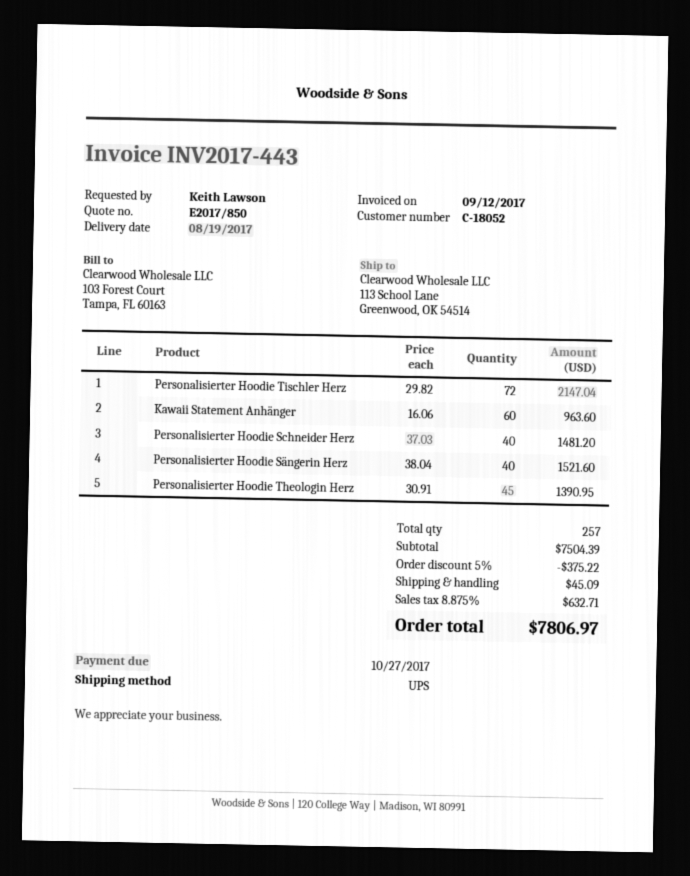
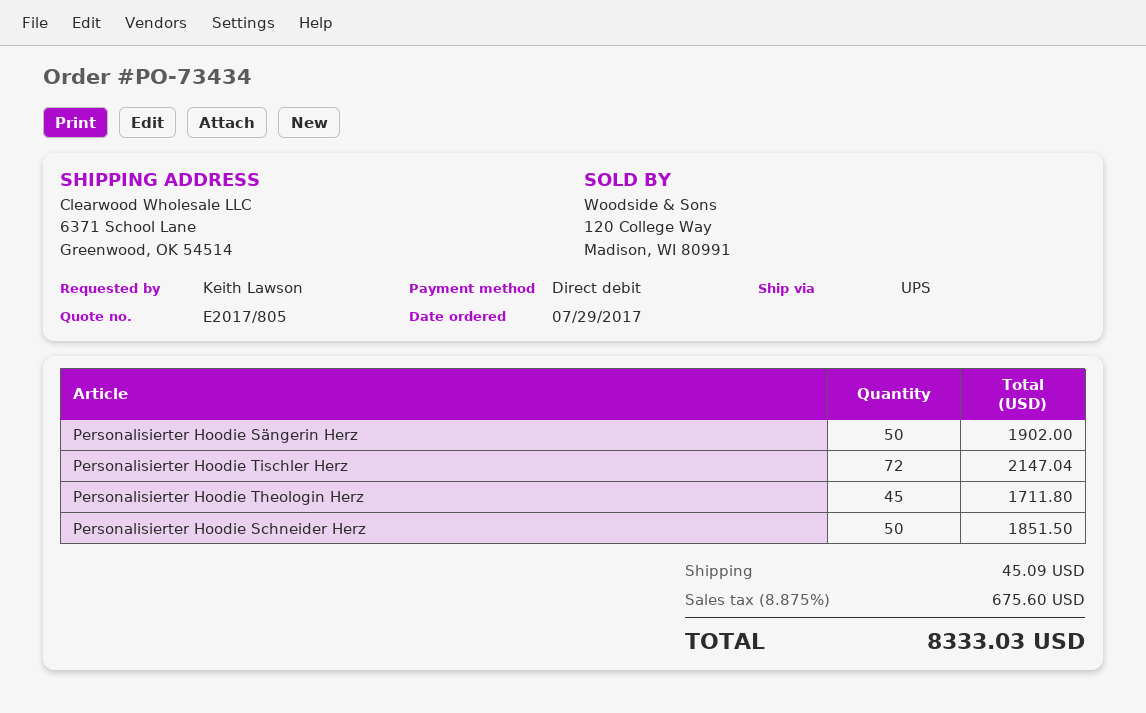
quote number: E2017/850 -> E2017/805
ship to: 113 School Lane, Greenwood, OK 54514 -> 6371 School Lane, Greenwood, OK 54514
Kawaii Statement Anhänger: 60 for 963.60 -> none
Personalisierter Hoodie Schneider Herz: 40 for 1481.20 -> 50 for 1851.50
Personalisierter Hoodie Sängerin Herz: 40 for 1521.60 -> 50 for 1902.00
Personalisierter Hoodie Theologin Herz: 45 for 1390.95 -> 45 for 1711.80
discount: 5% = 375.22 -> none
tax: 8.875% = 632.71 -> 8.875% = 675.60
total: 7806.97 -> 8333.03

